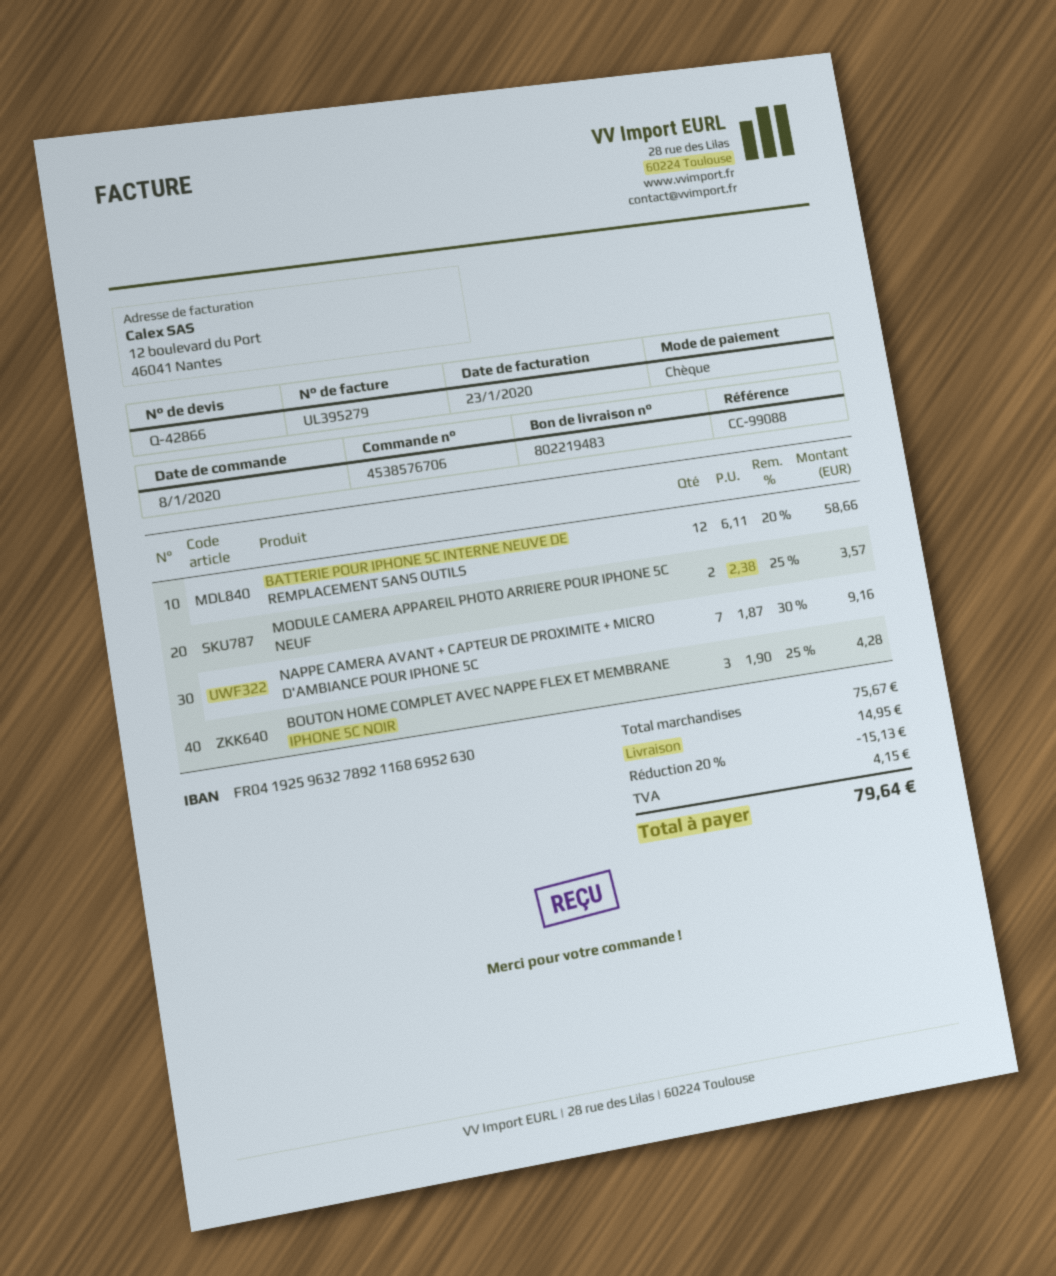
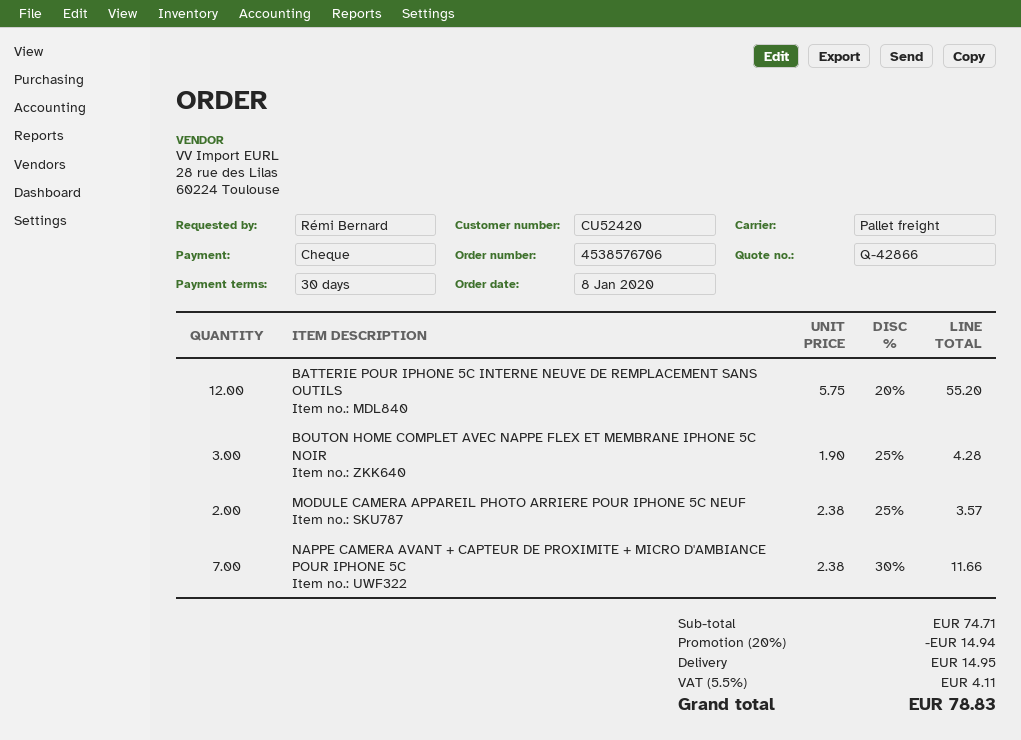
BATTERIE POUR IPHONE 5C INTERNE NEUVE DE REMPLACEMENT SANS OUTILS: 12 x 6.11 - 20% = 58.66 -> 12 x 5.75 - 20% = 55.20
NAPPE CAMERA AVANT + CAPTEUR DE PROXIMITE + MICRO D'AMBIANCE POUR IPHONE 5C: 7 x 1.87 - 30% = 9.16 -> 7 x 2.38 - 30% = 11.66
subtotal: 75.67 -> 74.71
discount: 20% = 15.13 -> 20% = 14.94
tax: 4.15 -> 4.11
total: 79.64 -> 78.83

